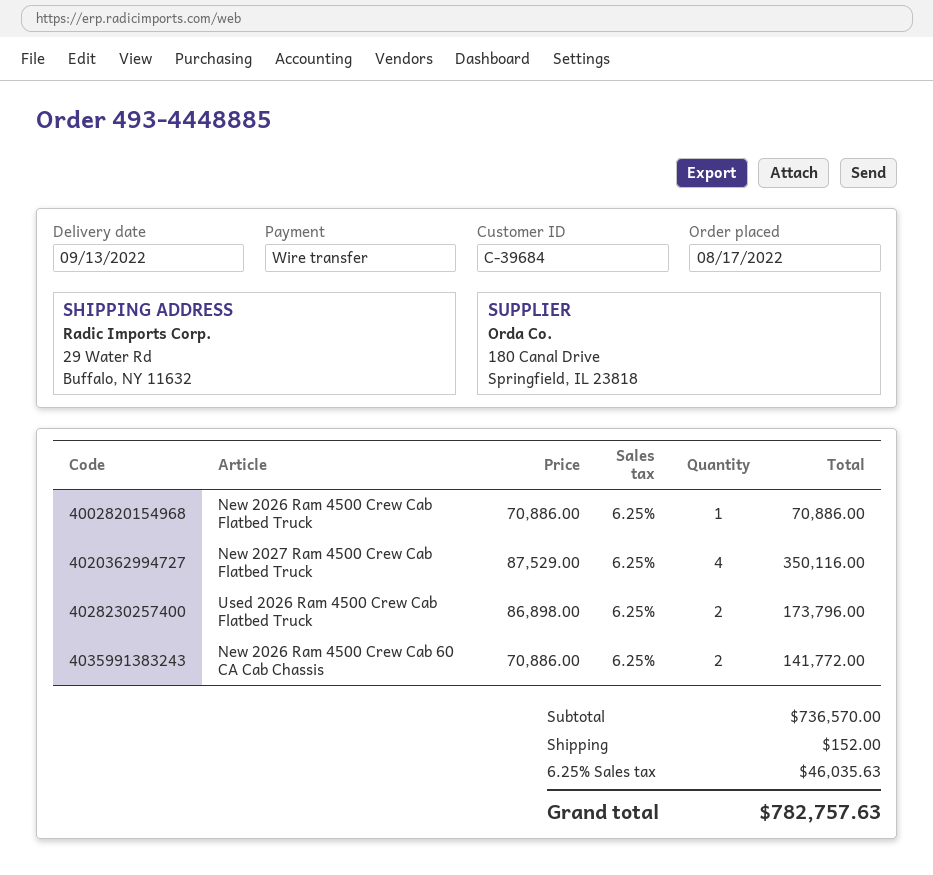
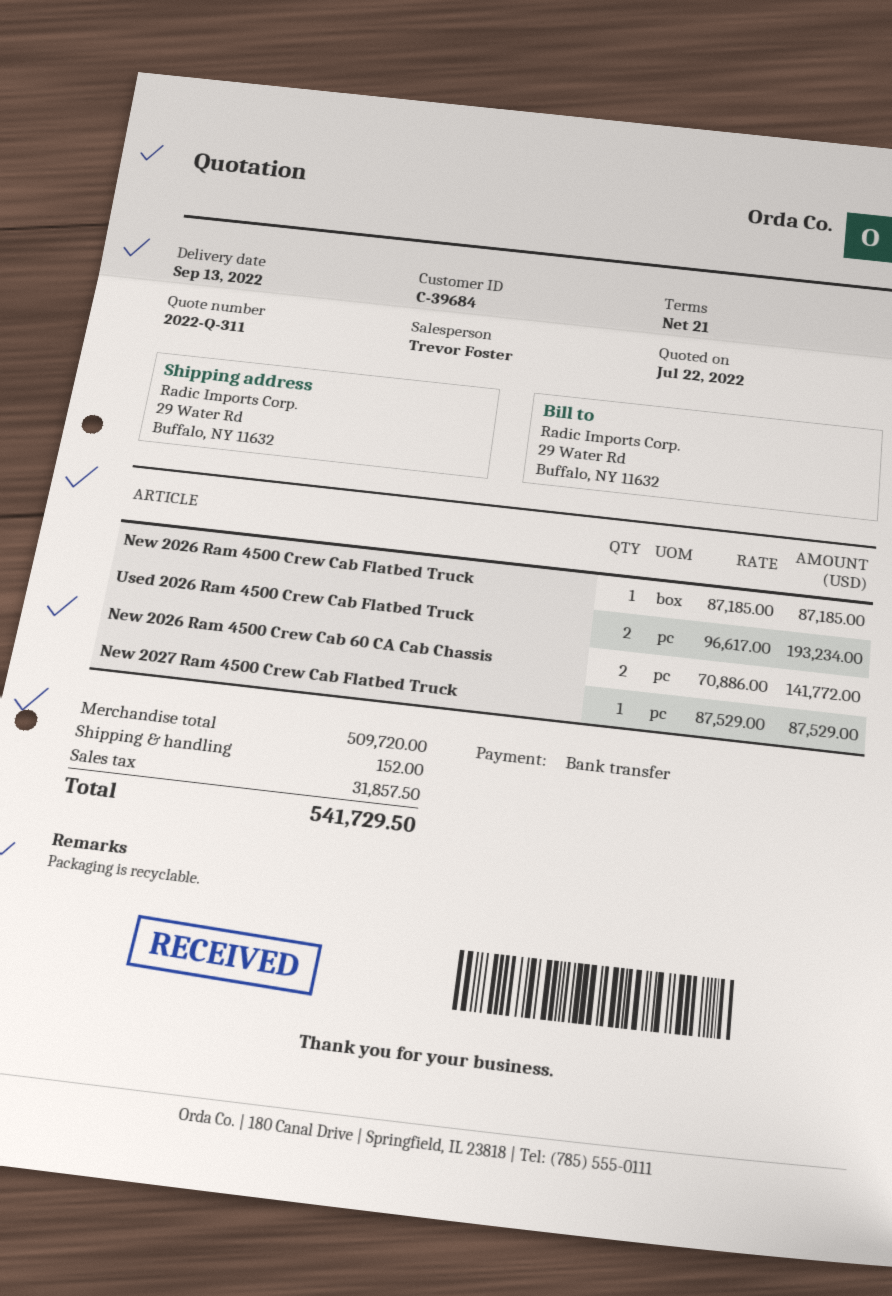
New 2026 Ram 4500 Crew Cab Flatbed Truck: 1 x 70886.00 = 70886.00 -> 1 x 87185.00 = 87185.00
New 2027 Ram 4500 Crew Cab Flatbed Truck: 4 x 87529.00 = 350116.00 -> 1 x 87529.00 = 87529.00
Used 2026 Ram 4500 Crew Cab Flatbed Truck: 2 x 86898.00 = 173796.00 -> 2 x 96617.00 = 193234.00
subtotal: 736570.00 -> 509720.00
tax: 46035.63 -> 31857.50
total: 782757.63 -> 541729.50

